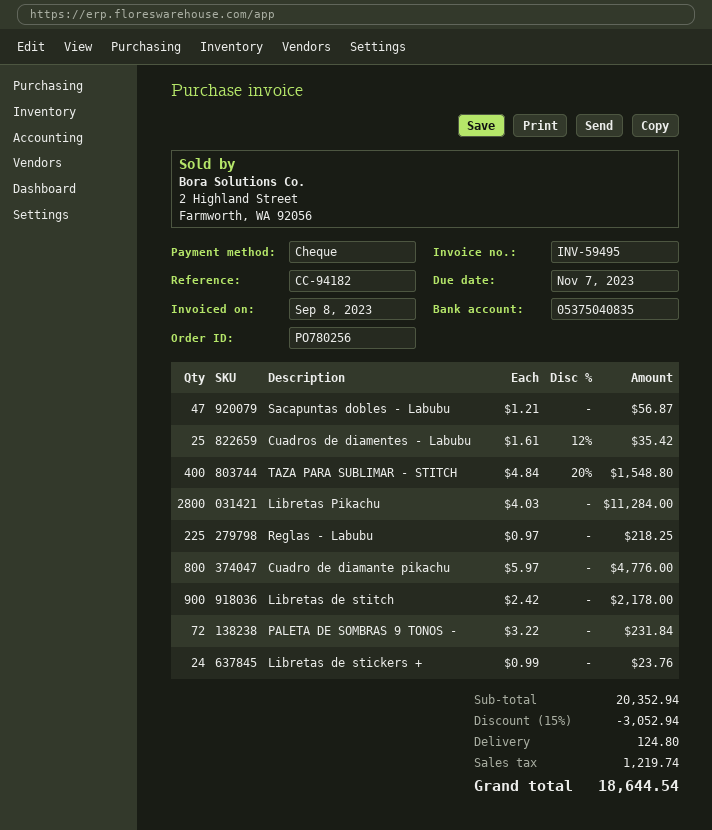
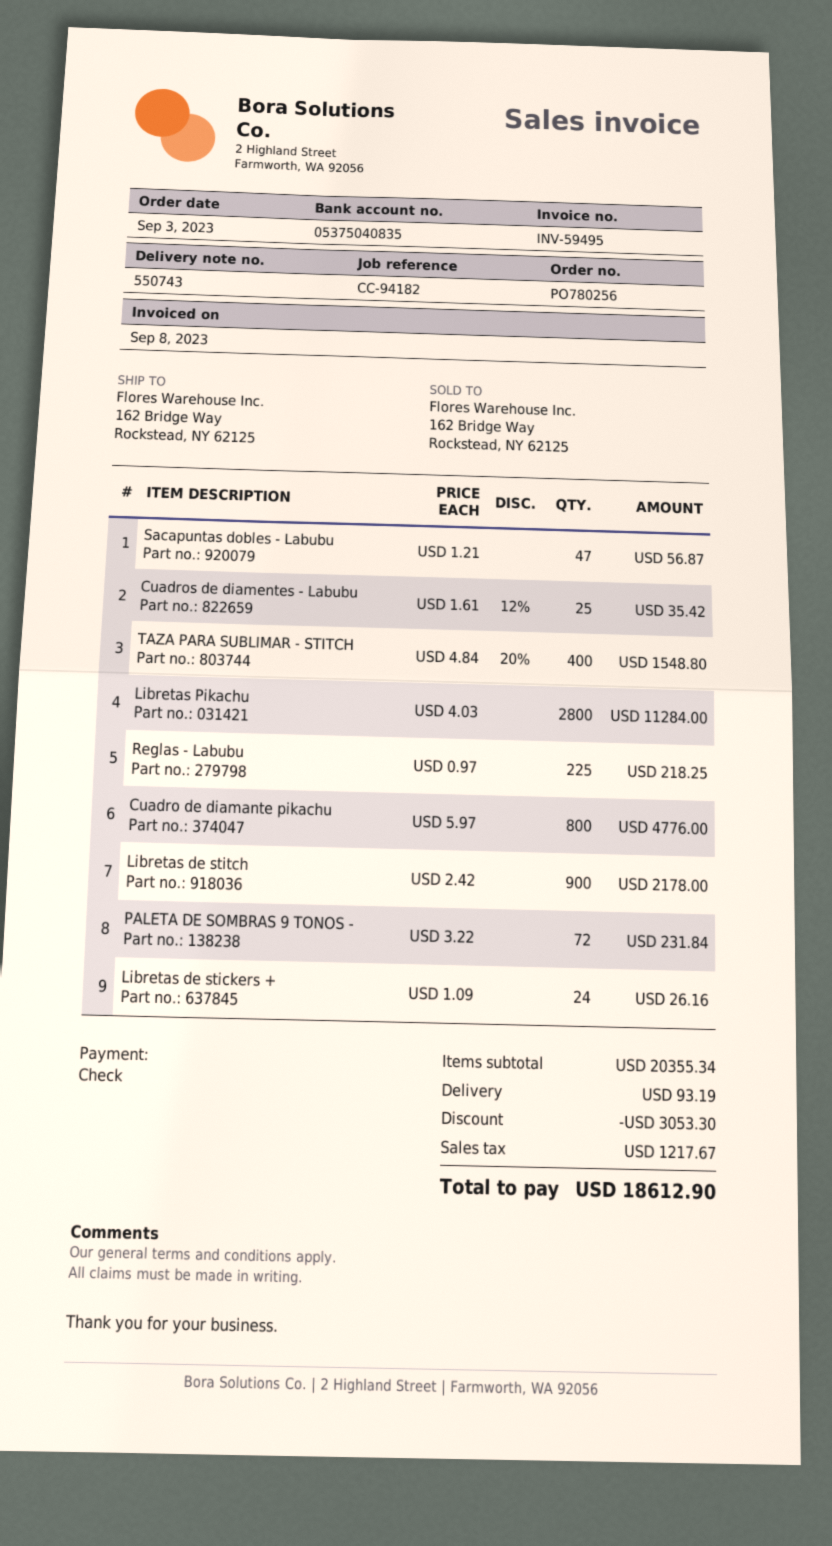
Libretas de stickers +: 24 x 0.99 = 23.76 -> 24 x 1.09 = 26.16
subtotal: 20352.94 -> 20355.34
discount: 3052.94 -> 3053.30
shipping: 124.80 -> 93.19
tax: 1219.74 -> 1217.67
total: 18644.54 -> 18612.90

